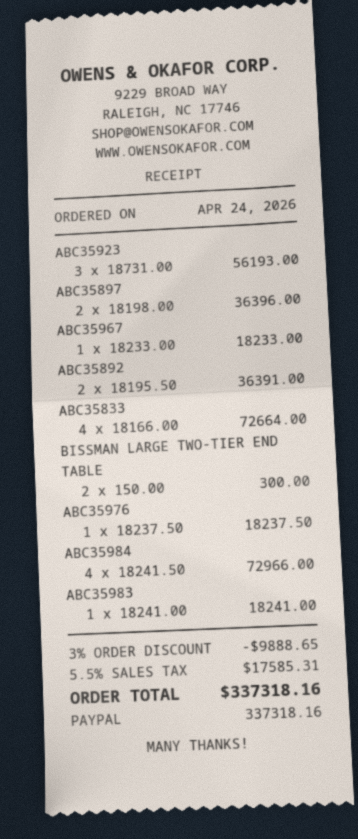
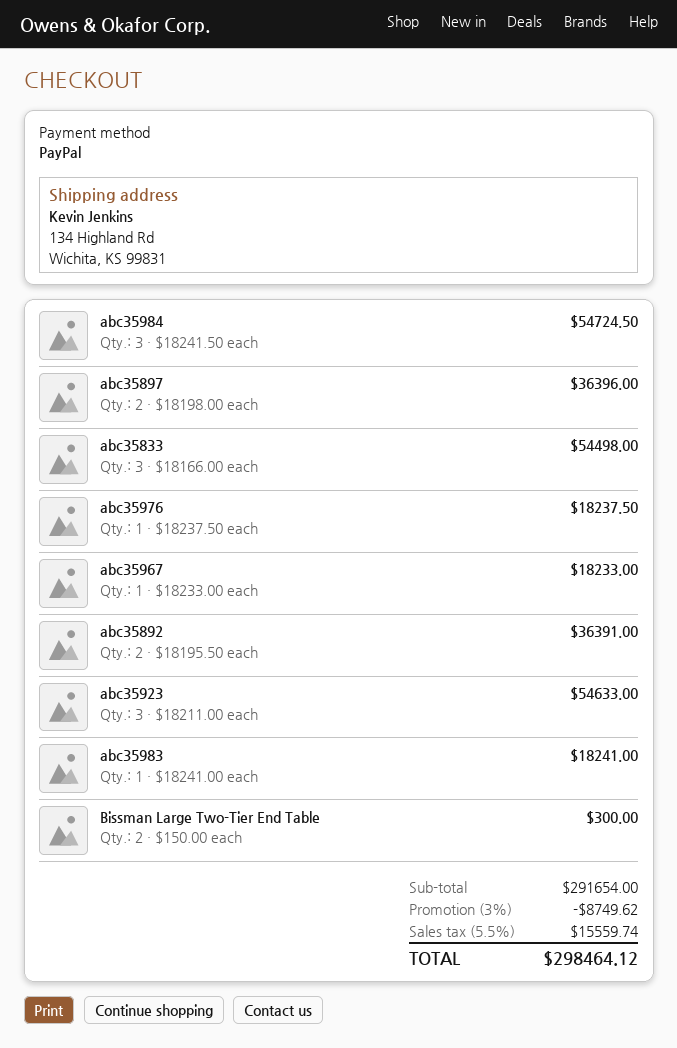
ABC35923: 3 x 18731.00 = 56193.00 -> 3 x 18211.00 = 54633.00
ABC35833: 4 x 18166.00 = 72664.00 -> 3 x 18166.00 = 54498.00
ABC35984: 4 x 18241.50 = 72966.00 -> 3 x 18241.50 = 54724.50
discount: 3% = 9888.65 -> 3% = 8749.62
tax: 5.5% = 17585.31 -> 5.5% = 15559.74
total: 337318.16 -> 298464.12

